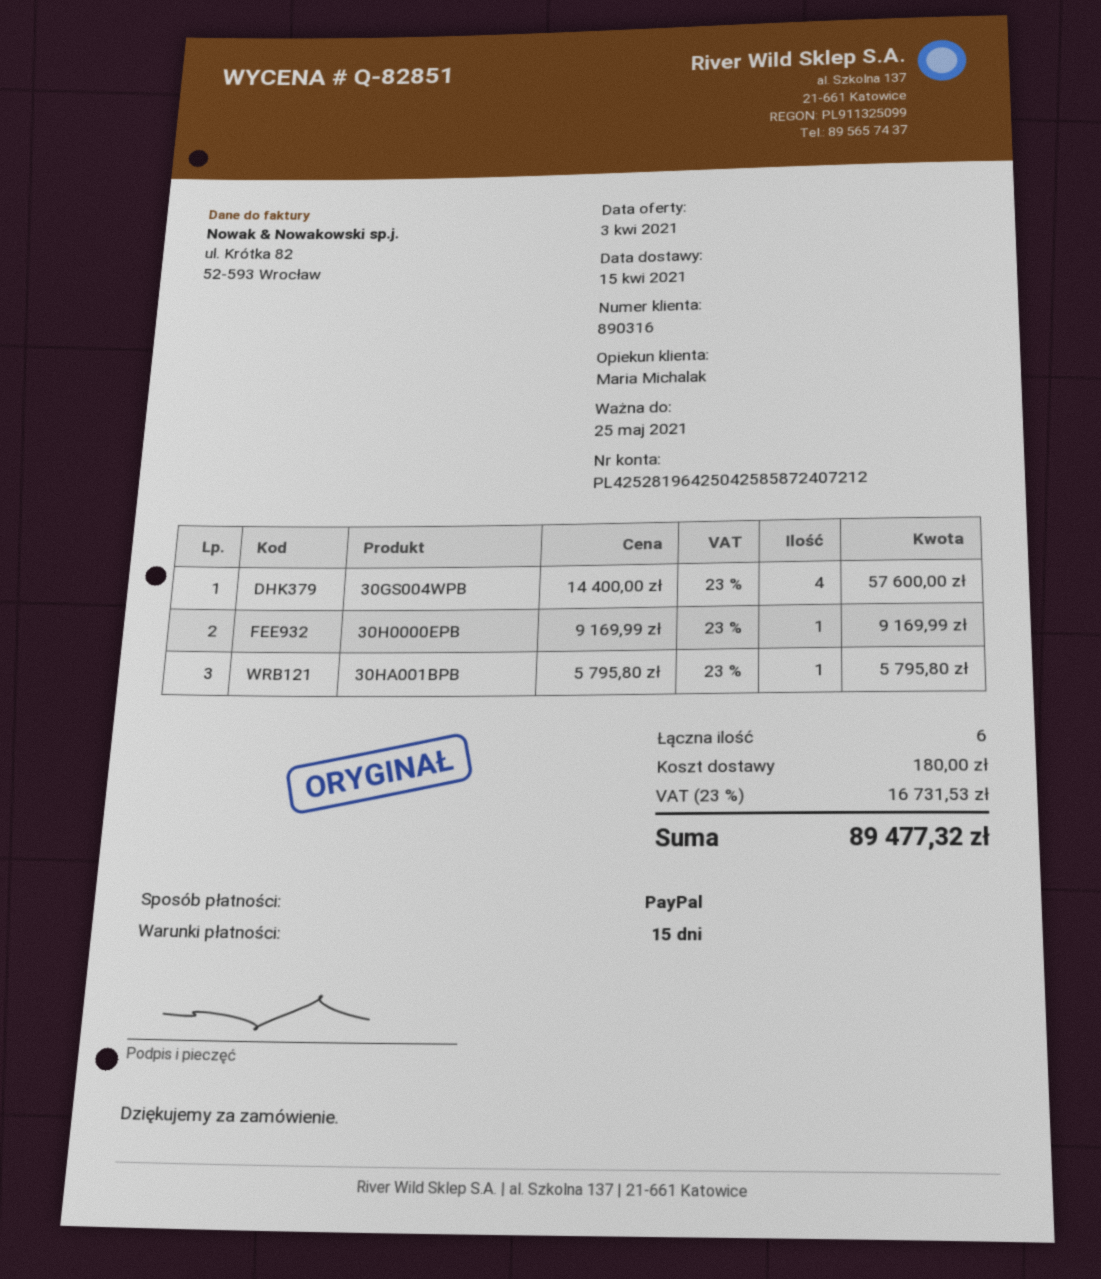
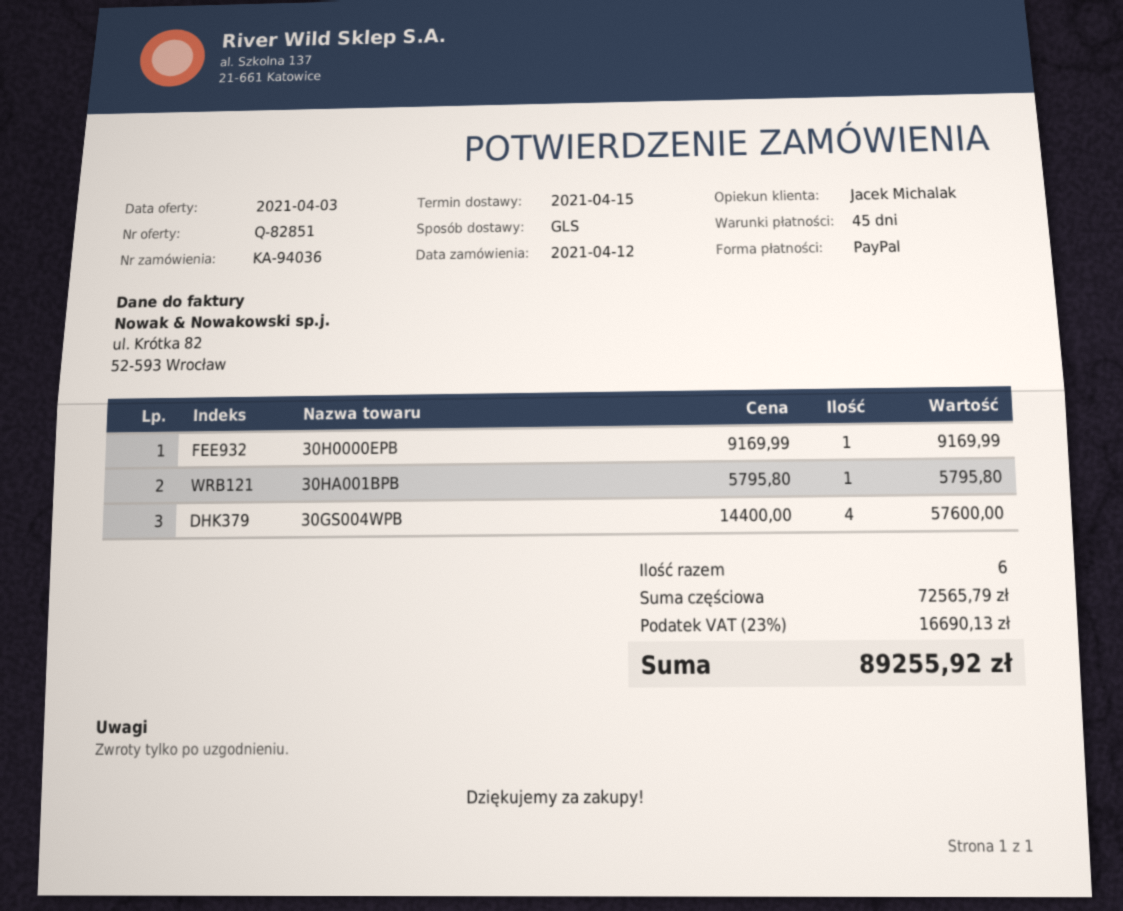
payment terms: 15 days -> 45 days
sales rep: Maria Michalak -> Jacek Michalak
shipping: 180.00 -> none
tax: 23% = 16731.53 -> 23% = 16690.13
total: 89477.32 -> 89255.92

